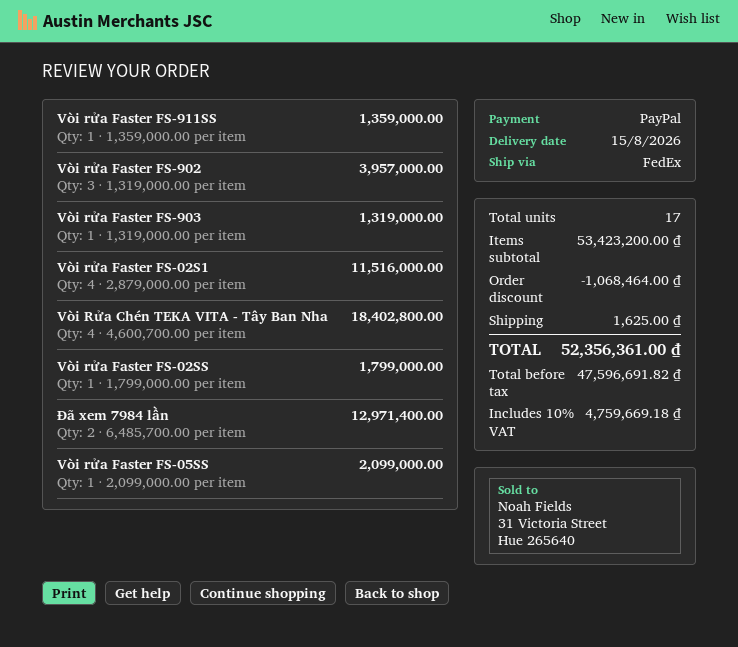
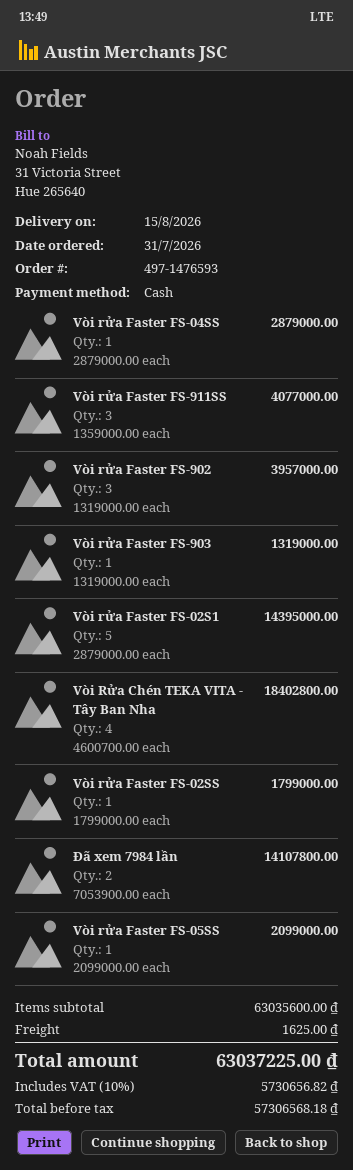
payment method: PayPal -> cash
Vòi rửa Faster FS-911SS: 1 x 1359000.00 = 1359000.00 -> 3 x 1359000.00 = 4077000.00
Vòi rửa Faster FS-02S1: 4 x 2879000.00 = 11516000.00 -> 5 x 2879000.00 = 14395000.00
Đã xem 7984 lần: 2 x 6485700.00 = 12971400.00 -> 2 x 7053900.00 = 14107800.00
Vòi rửa Faster FS-04SS: none -> 1 x 2879000.00 = 2879000.00
subtotal: 53423200.00 -> 63035600.00
discount: 1068464.00 -> none
net: 47596691.82 -> 57306568.18
tax: 10% = 4759669.18 -> 10% = 5730656.82
total: 52356361.00 -> 63037225.00

